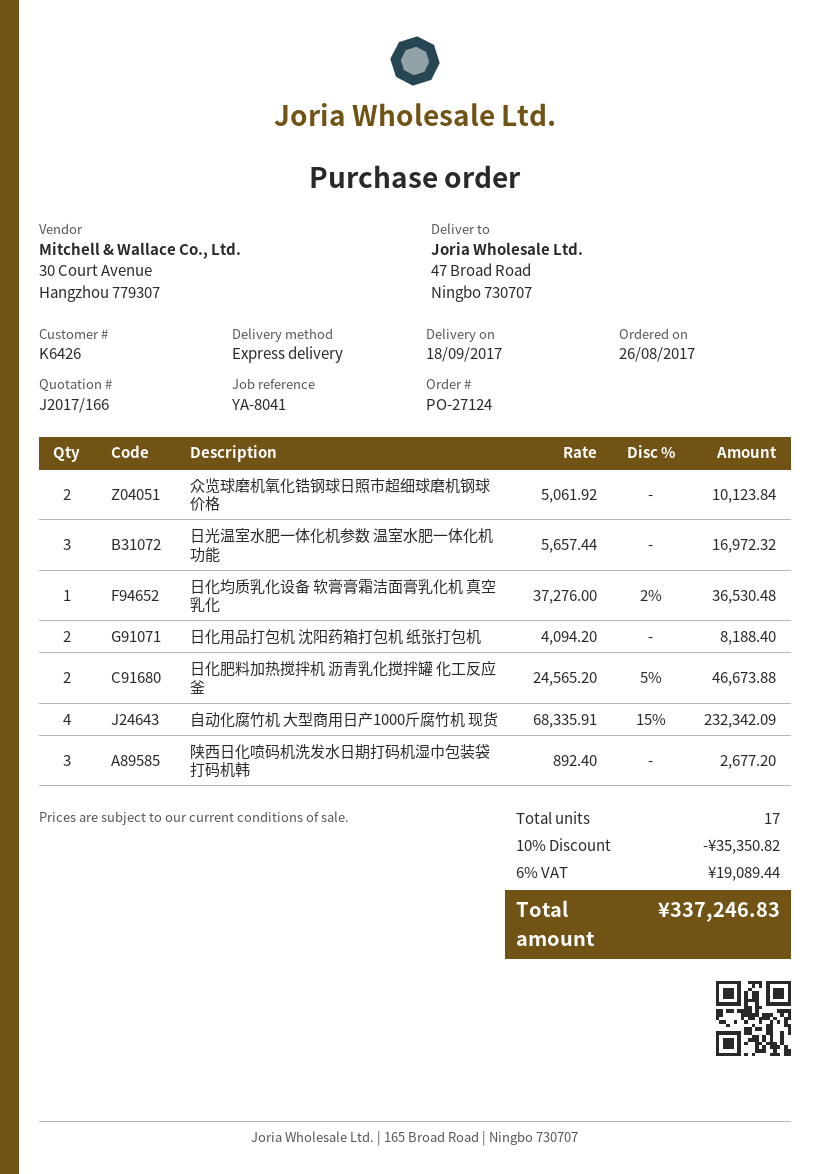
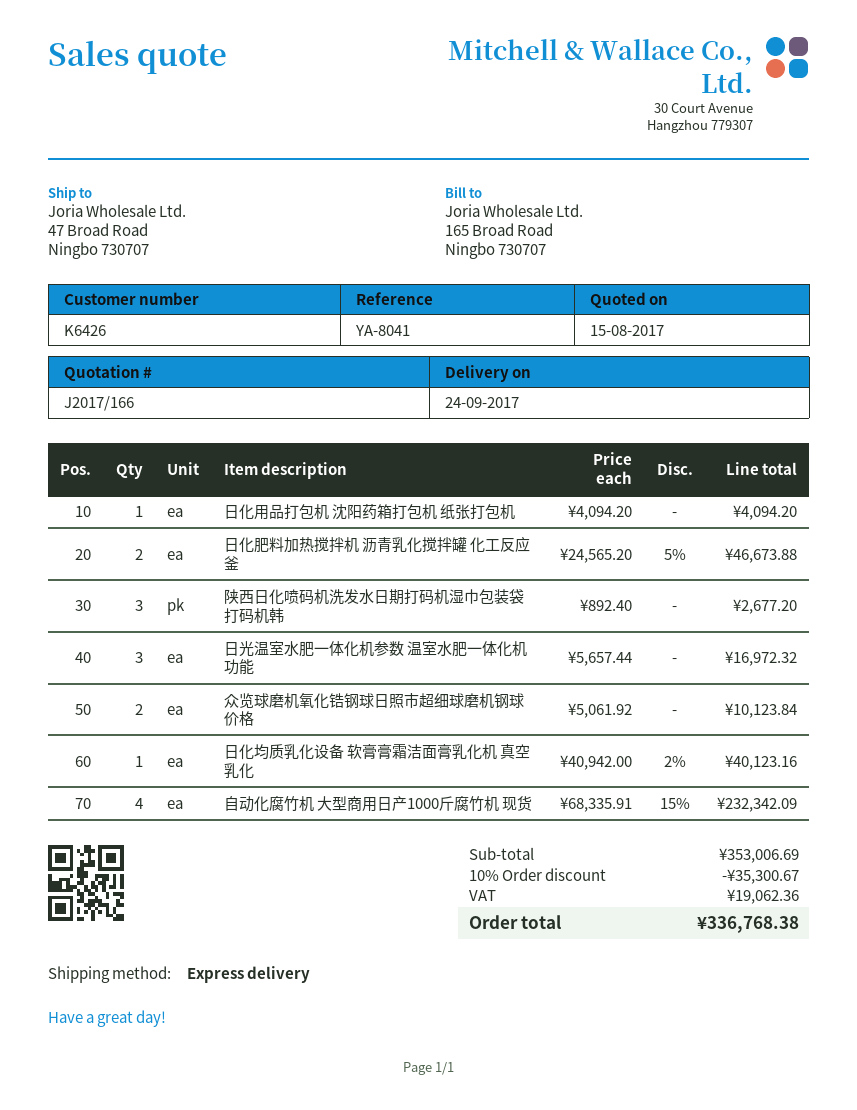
delivery date: 2017-09-18 -> 2017-09-24
日化均质乳化设备 软膏膏霜洁面膏乳化机 真空乳化: 1 x 37276.00 - 2% = 36530.48 -> 1 x 40942.00 - 2% = 40123.16
日化用品打包机 沈阳药箱打包机 纸张打包机: 2 x 4094.20 = 8188.40 -> 1 x 4094.20 = 4094.20
discount: 10% = 35350.82 -> 10% = 35300.67
tax: 19089.44 -> 19062.36
total: 337246.83 -> 336768.38

